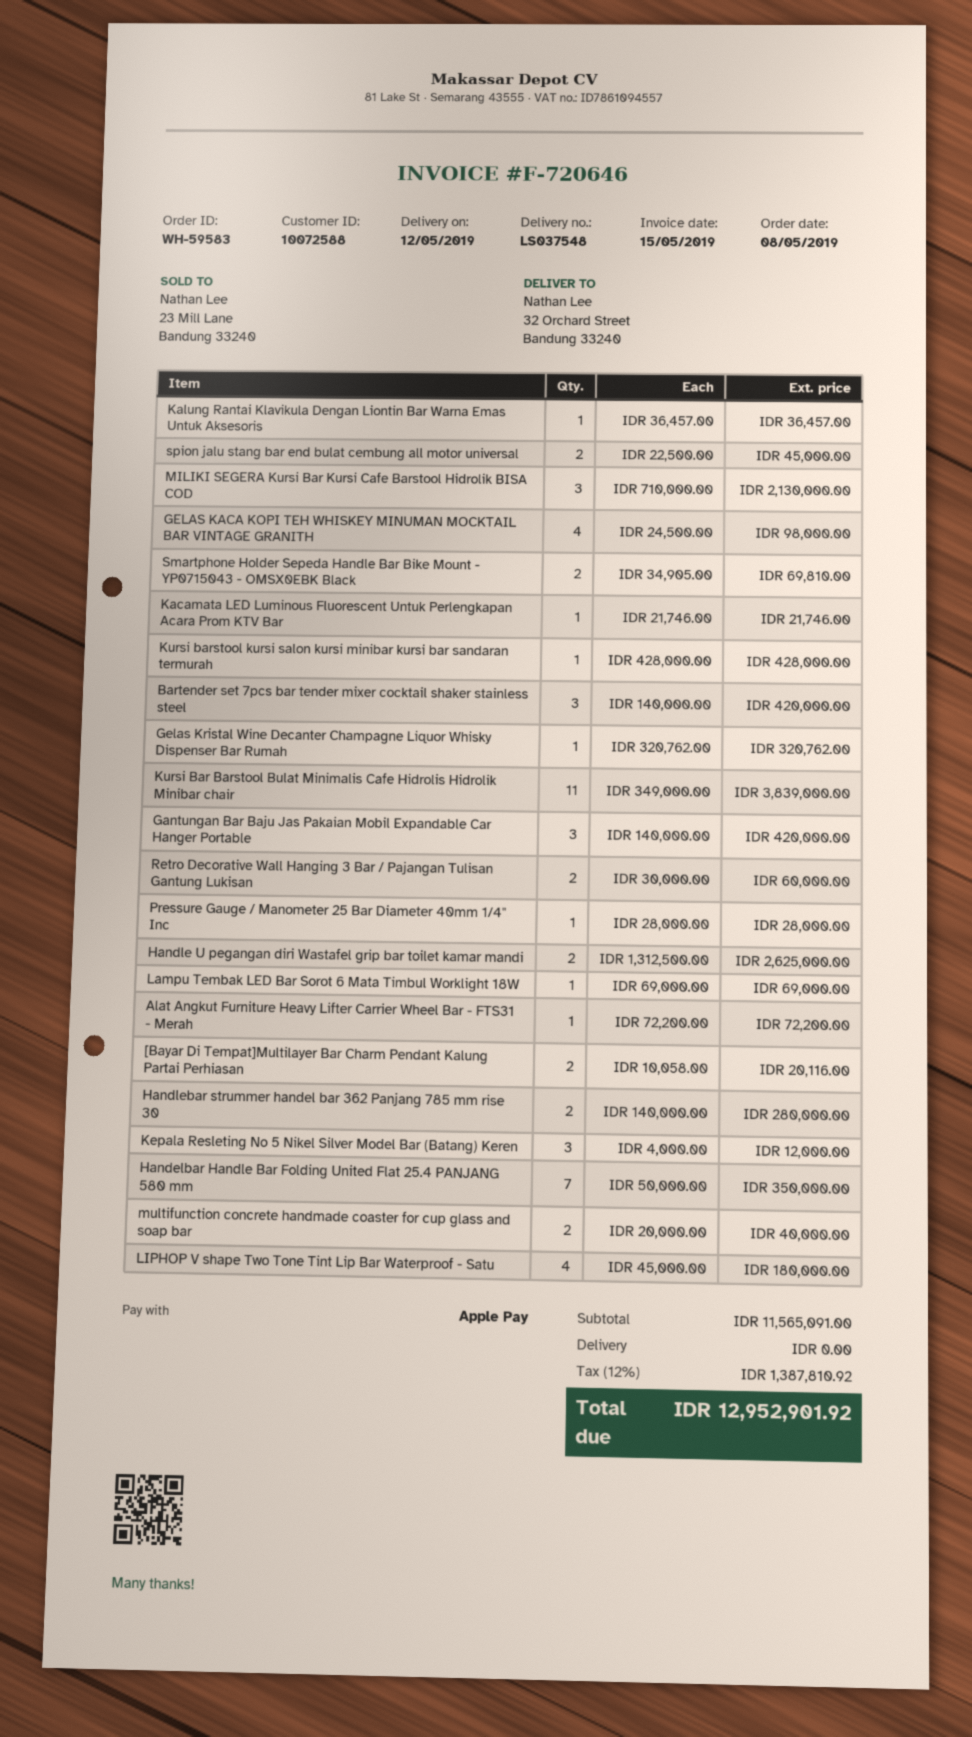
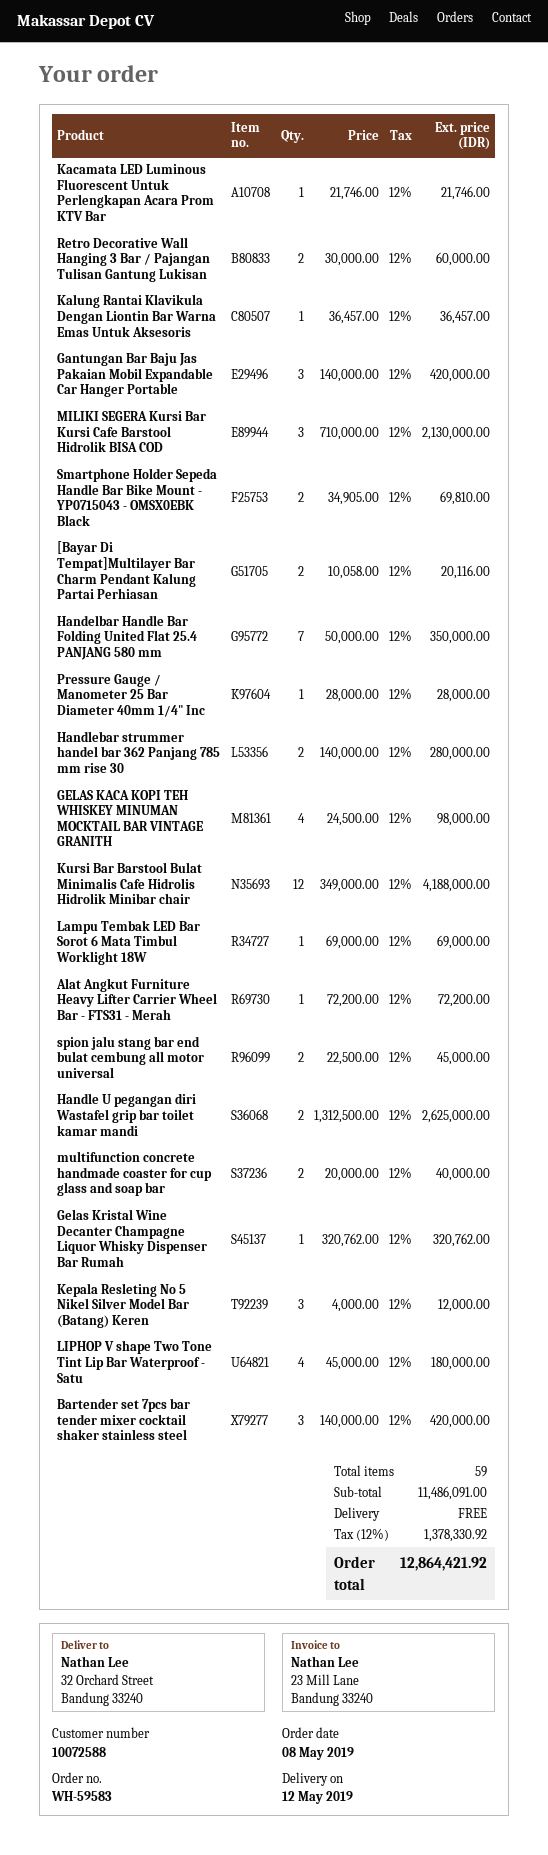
Kursi barstool kursi salon kursi minibar kursi bar sandaran termurah: 1 x 428000.00 = 428000.00 -> none
Kursi Bar Barstool Bulat Minimalis Cafe Hidrolis Hidrolik Minibar chair: 11 x 349000.00 = 3839000.00 -> 12 x 349000.00 = 4188000.00
subtotal: 11565091.00 -> 11486091.00
tax: 12% = 1387810.92 -> 12% = 1378330.92
total: 12952901.92 -> 12864421.92

